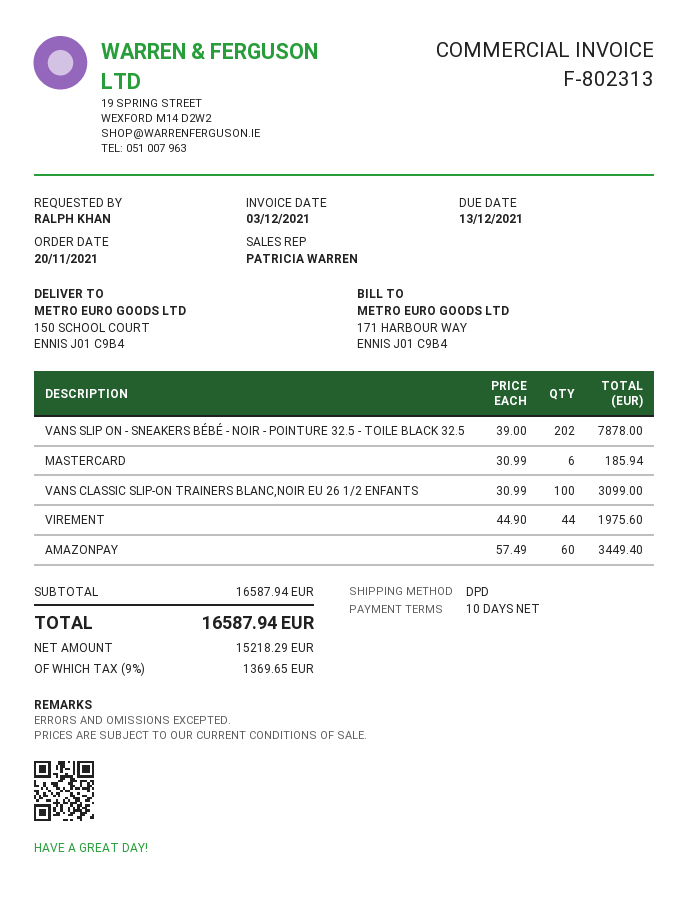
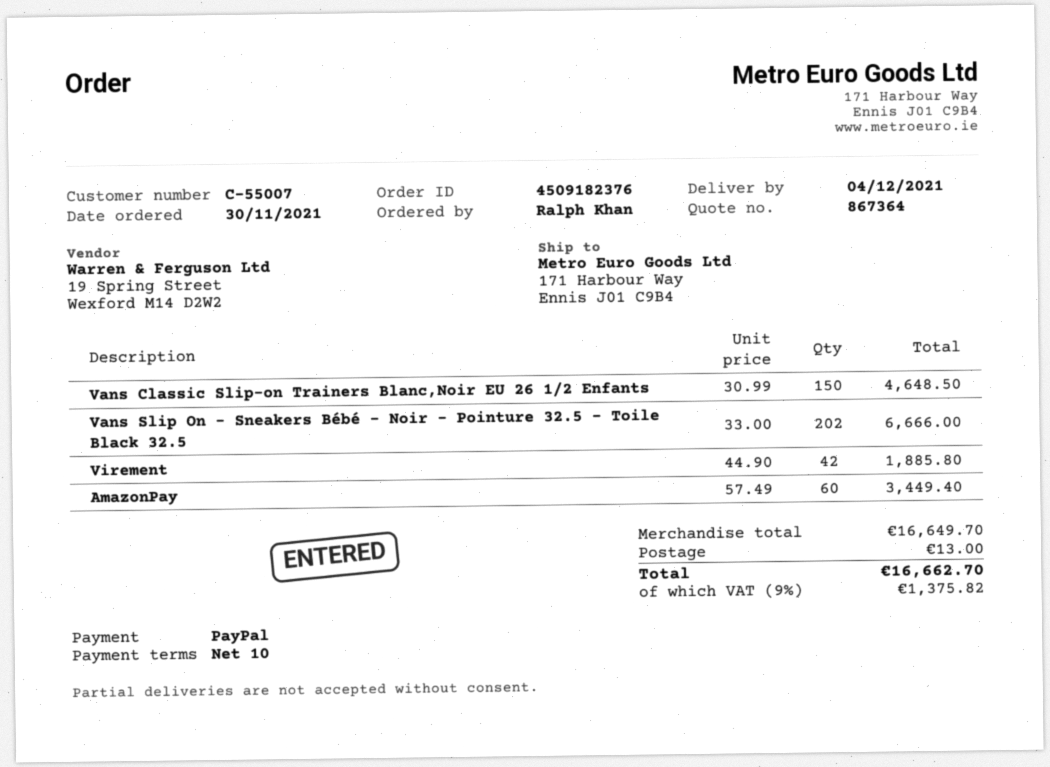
order date: 2021-11-20 -> 2021-11-30
ship to: 150 SCHOOL COURT, ENNIS J01 C9B4 -> 171 Harbour Way, Ennis J01 C9B4
VANS SLIP ON - SNEAKERS BÉBÉ - NOIR - POINTURE 32.5 - TOILE BLACK 32.5: 202 x 39.00 = 7878.00 -> 202 x 33.00 = 6666.00
MASTERCARD: 6 x 30.99 = 185.94 -> none
VANS CLASSIC SLIP-ON TRAINERS BLANC,NOIR EU 26 1/2 ENFANTS: 100 x 30.99 = 3099.00 -> 150 x 30.99 = 4648.50
VIREMENT: 44 x 44.90 = 1975.60 -> 42 x 44.90 = 1885.80
subtotal: 16587.94 -> 16649.70
shipping: none -> 13.00
tax: 9% = 1369.65 -> 9% = 1375.82
total: 16587.94 -> 16662.70

